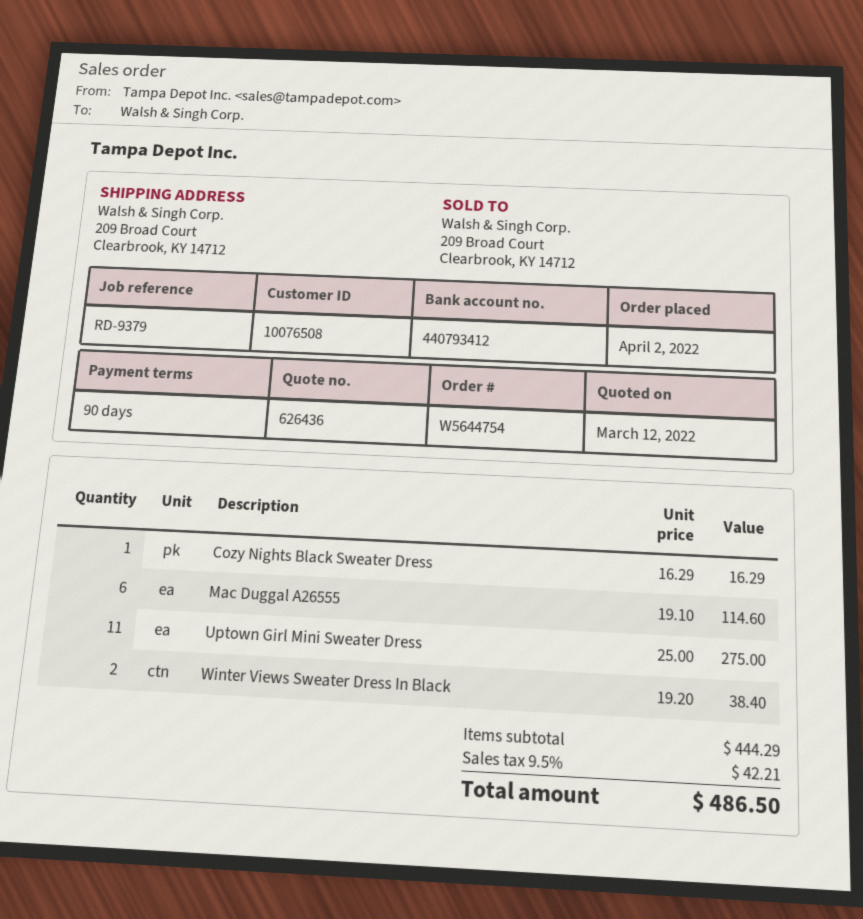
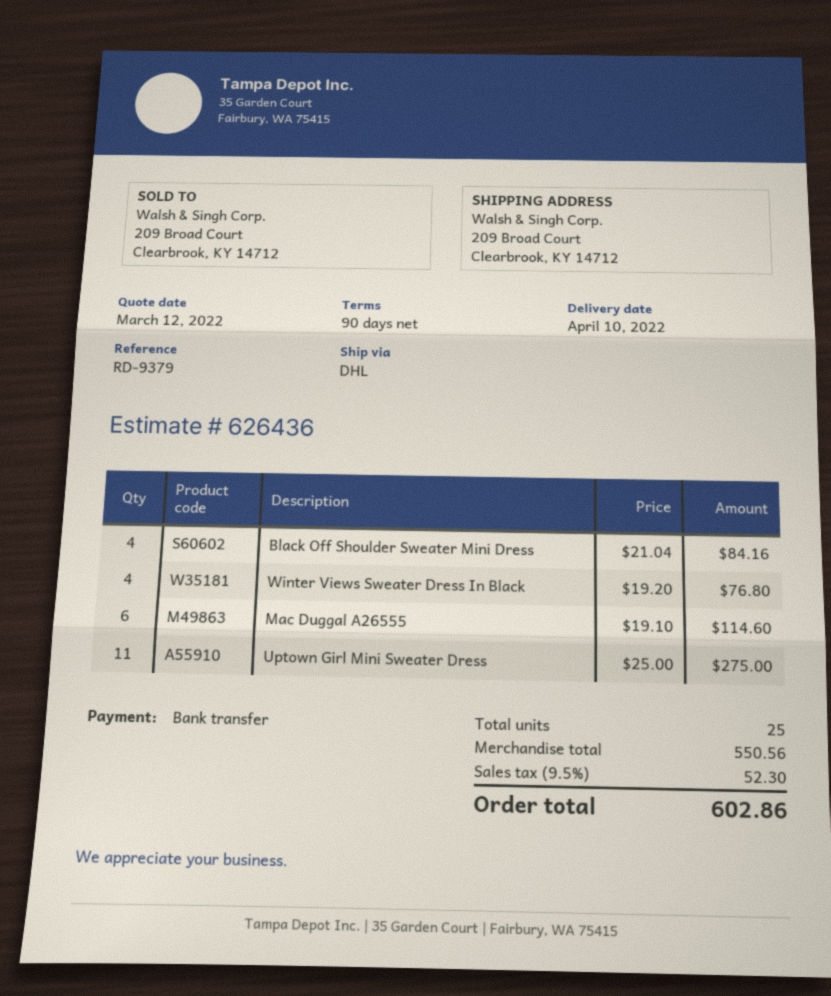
Cozy Nights Black Sweater Dress: 1 x 16.29 = 16.29 -> none
Winter Views Sweater Dress In Black: 2 x 19.20 = 38.40 -> 4 x 19.20 = 76.80
Black Off Shoulder Sweater Mini Dress: none -> 4 x 21.04 = 84.16
subtotal: 444.29 -> 550.56
tax: 9.5% = 42.21 -> 9.5% = 52.30
total: 486.50 -> 602.86

